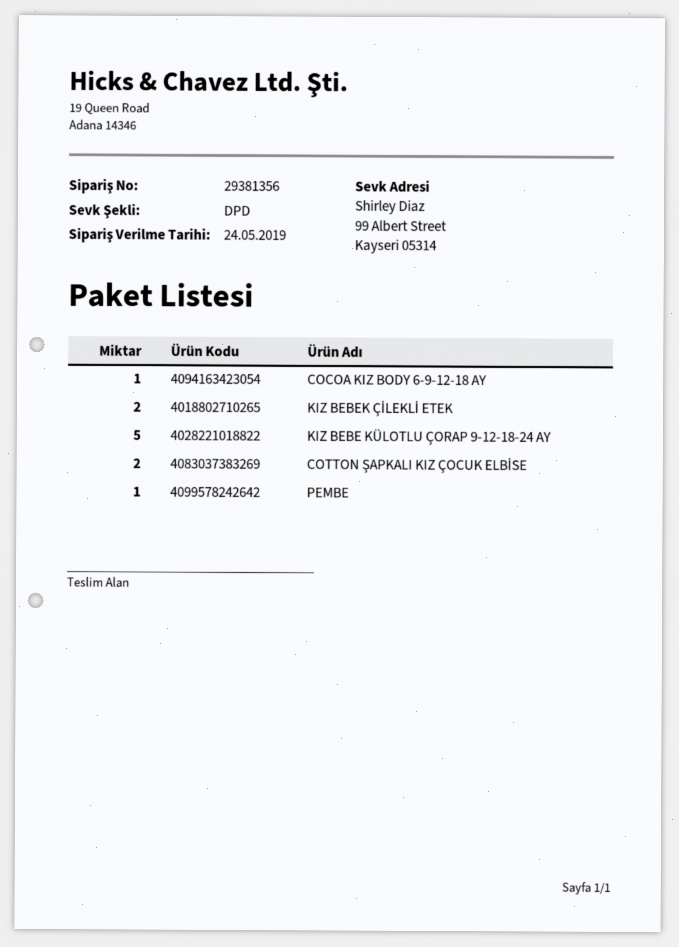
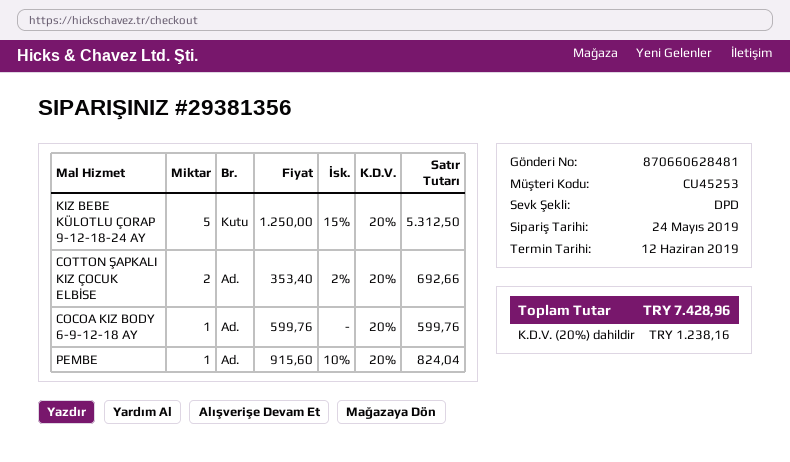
KIZ BEBEK ÇİLEKLİ ETEK: 2 -> none

